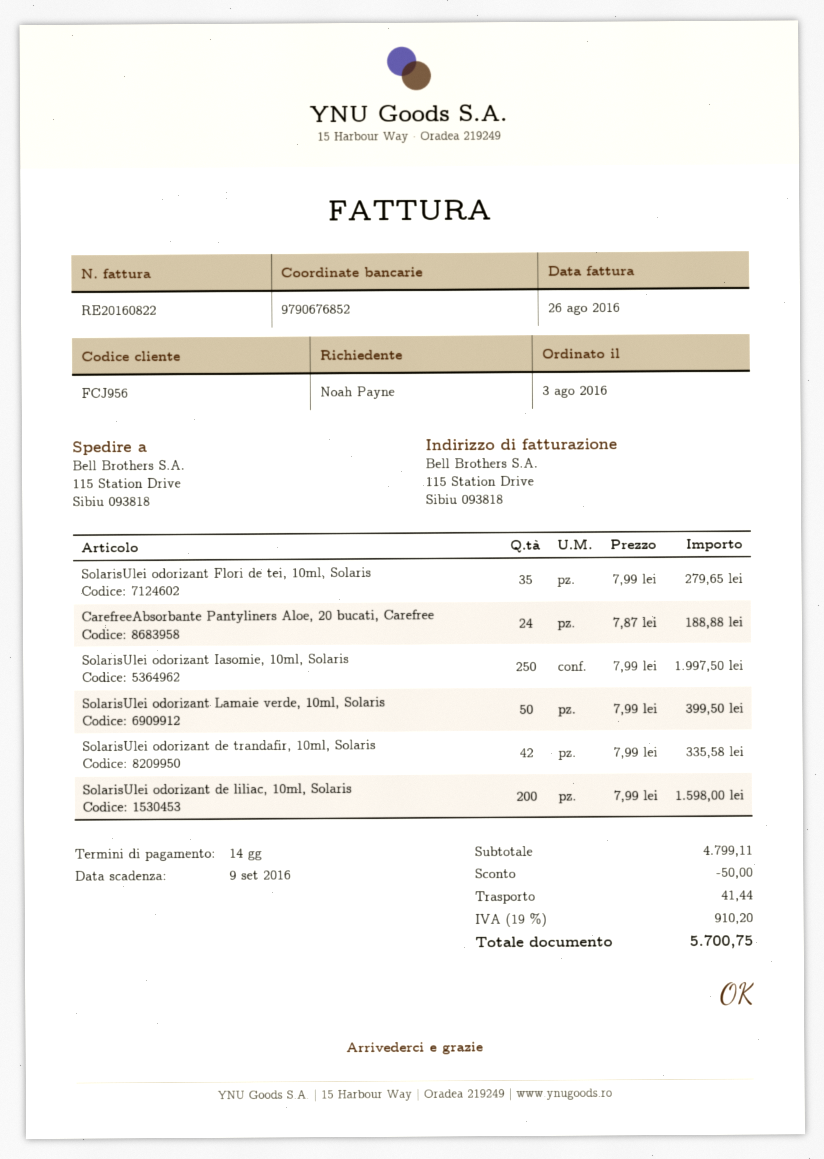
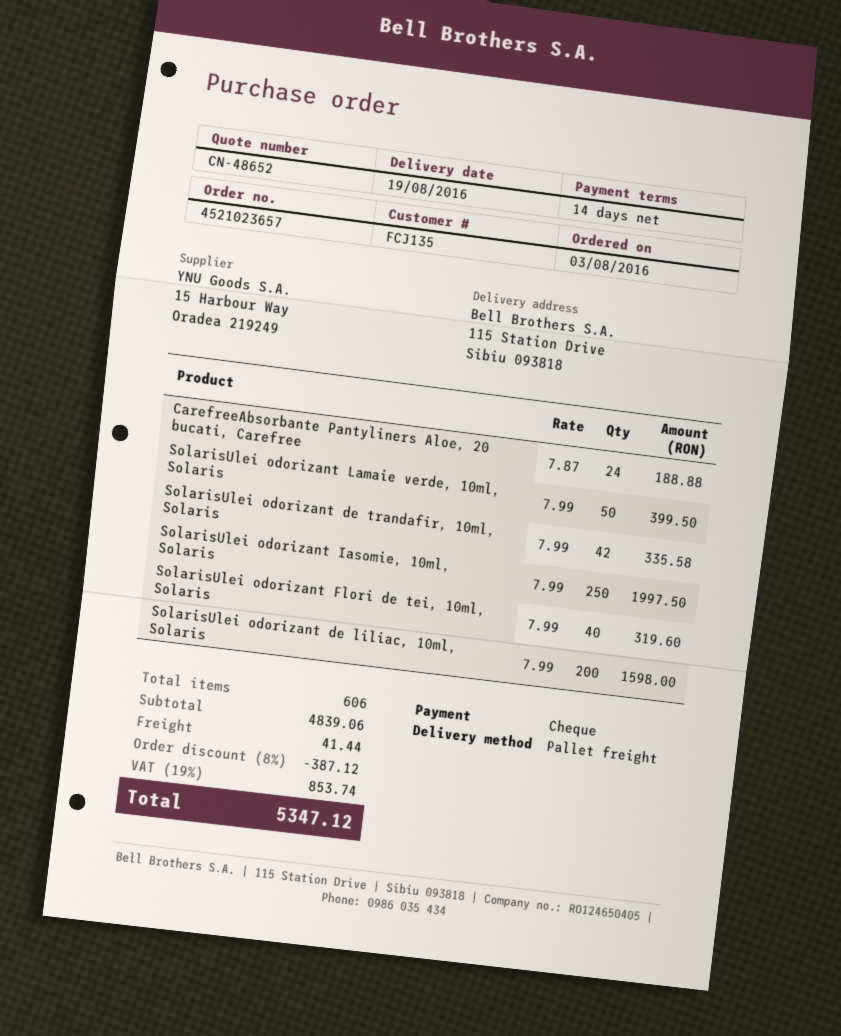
customer number: FCJ956 -> FCJ135
SolarisUlei odorizant Flori de tei, 10ml, Solaris: 35 x 7.99 = 279.65 -> 40 x 7.99 = 319.60
subtotal: 4799.11 -> 4839.06
discount: 50.00 -> 387.12
tax: 19% = 910.20 -> 19% = 853.74
total: 5700.75 -> 5347.12

